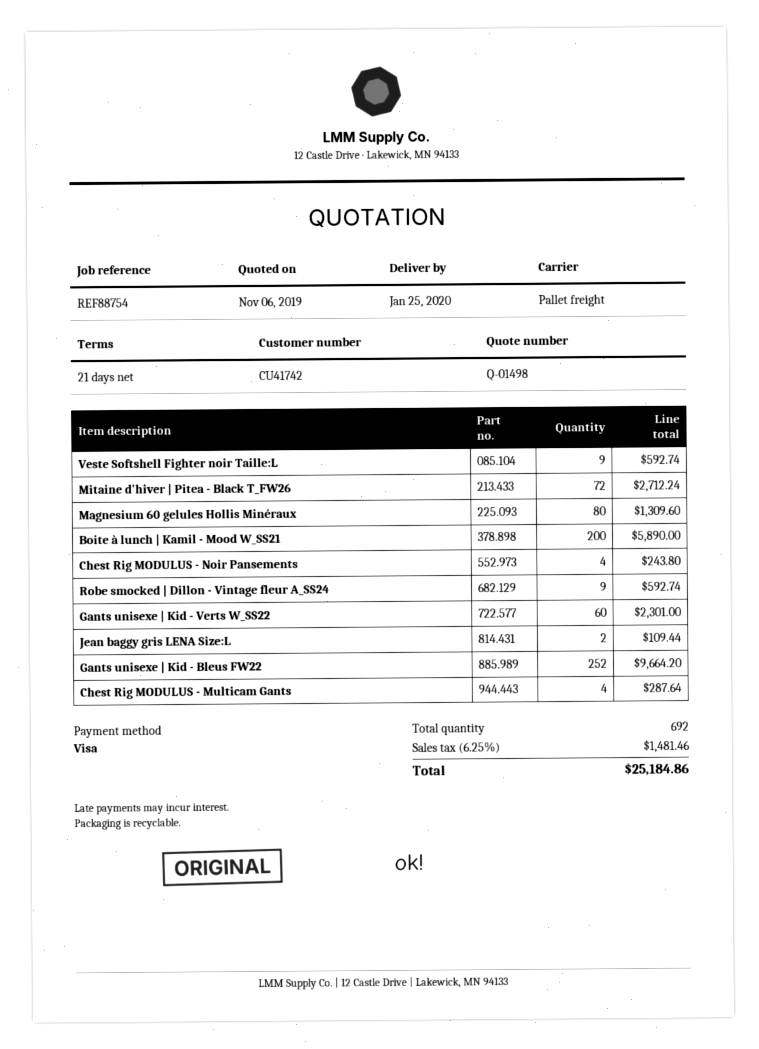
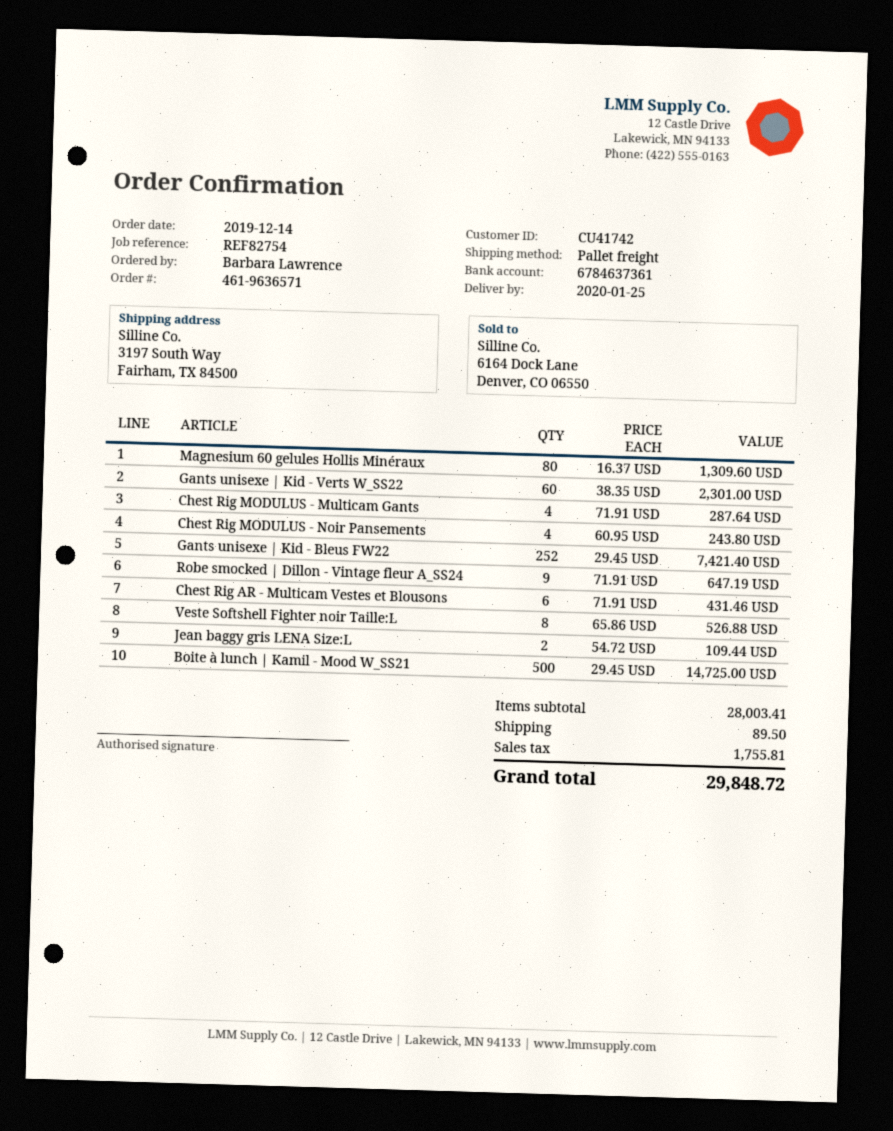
reference: REF88754 -> REF82754
Veste Softshell Fighter noir Taille:L: 9 for 592.74 -> 8 for 526.88
Mitaine d'hiver | Pitea - Black T_FW26: 72 for 2712.24 -> none
Boite à lunch | Kamil - Mood W_SS21: 200 for 5890.00 -> 500 for 14725.00
Robe smocked | Dillon - Vintage fleur A_SS24: 9 for 592.74 -> 9 for 647.19
Gants unisexe | Kid - Bleus FW22: 252 for 9664.20 -> 252 for 7421.40
Chest Rig AR - Multicam Vestes et Blousons: none -> 6 for 431.46
shipping: none -> 89.50
tax: 1481.46 -> 1755.81
total: 25184.86 -> 29848.72

